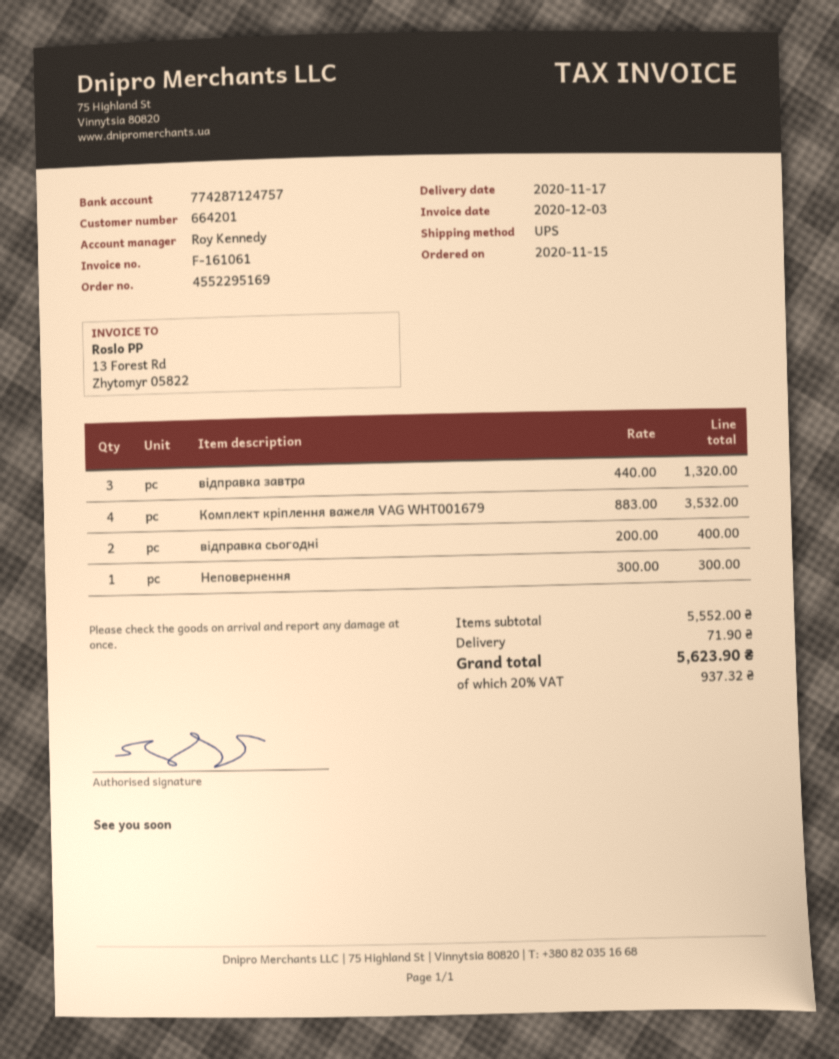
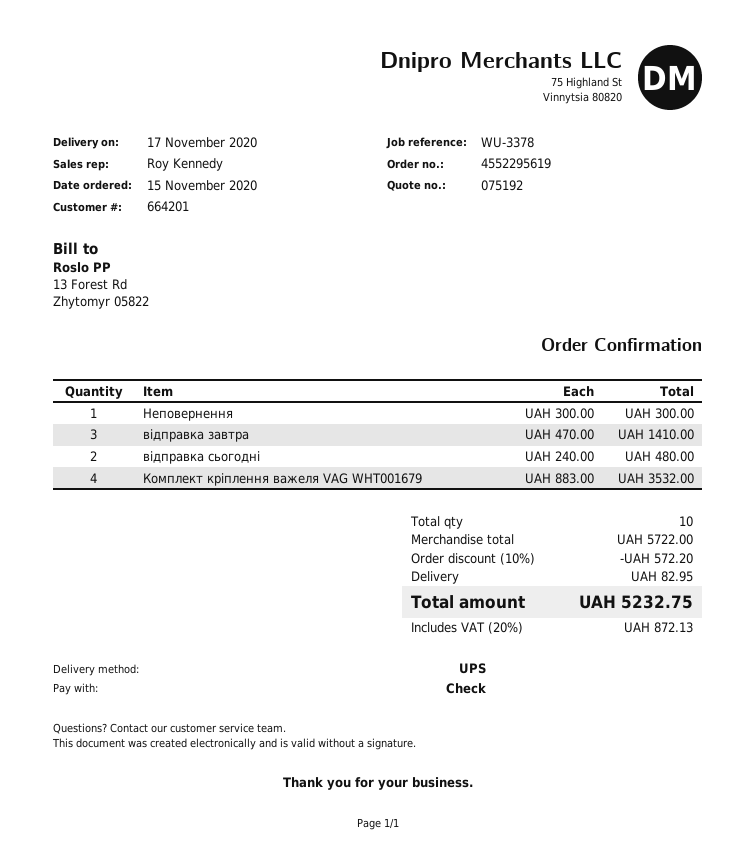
order number: 4552295169 -> 4552295619
відправка завтра: 3 x 440.00 = 1320.00 -> 3 x 470.00 = 1410.00
відправка сьогодні: 2 x 200.00 = 400.00 -> 2 x 240.00 = 480.00
subtotal: 5552.00 -> 5722.00
discount: none -> 10% = 572.20
shipping: 71.90 -> 82.95
tax: 20% = 937.32 -> 20% = 872.13
total: 5623.90 -> 5232.75

